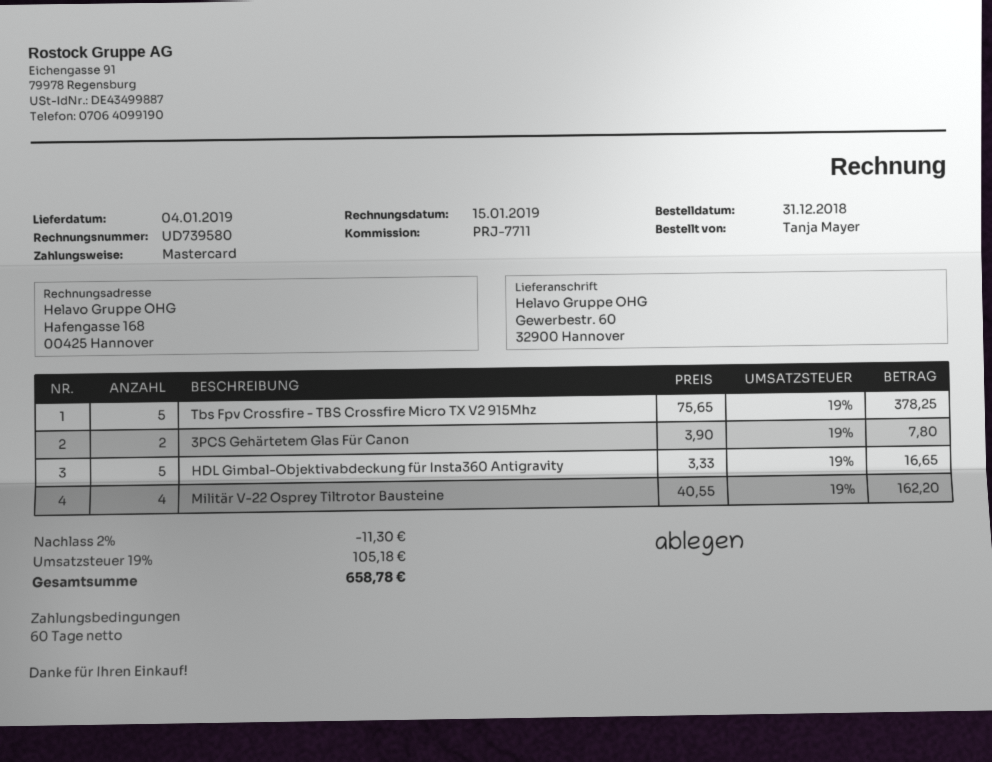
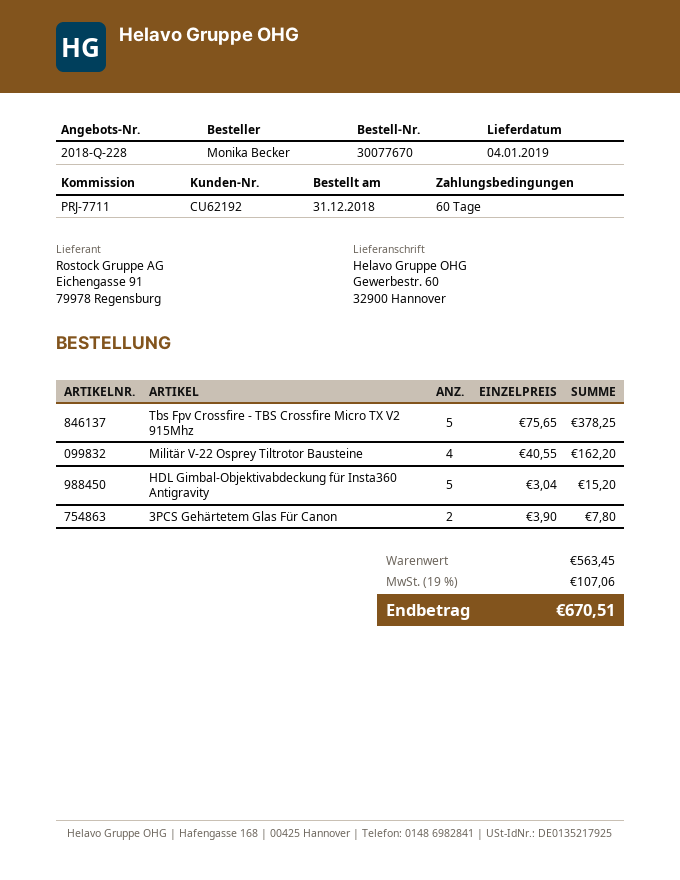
ordered by: Tanja Mayer -> Monika Becker
HDL Gimbal-Objektivabdeckung für Insta360 Antigravity: 5 x 3.33 = 16.65 -> 5 x 3.04 = 15.20
discount: 2% = 11.30 -> none
tax: 19% = 105.18 -> 19% = 107.06
total: 658.78 -> 670.51

